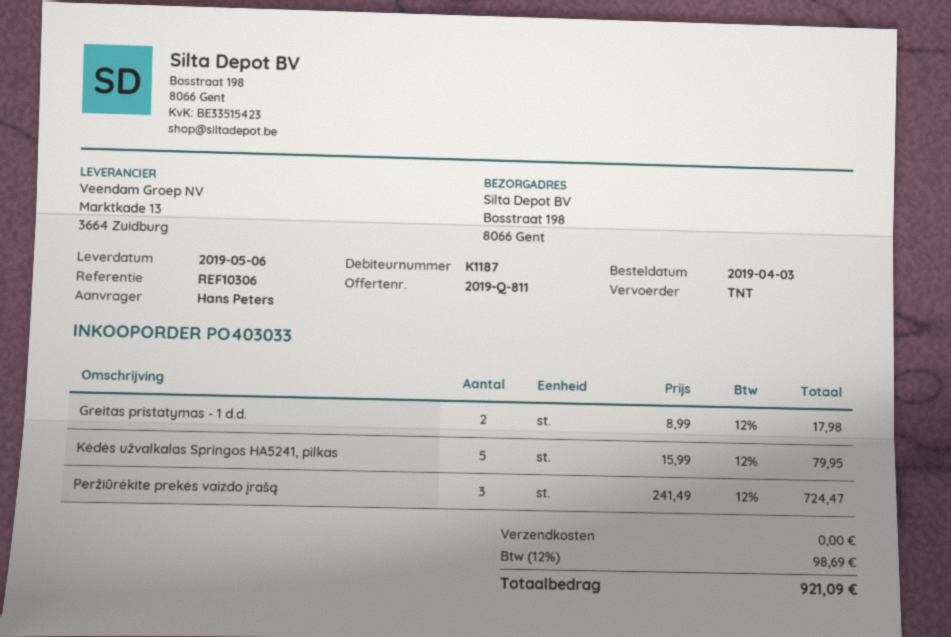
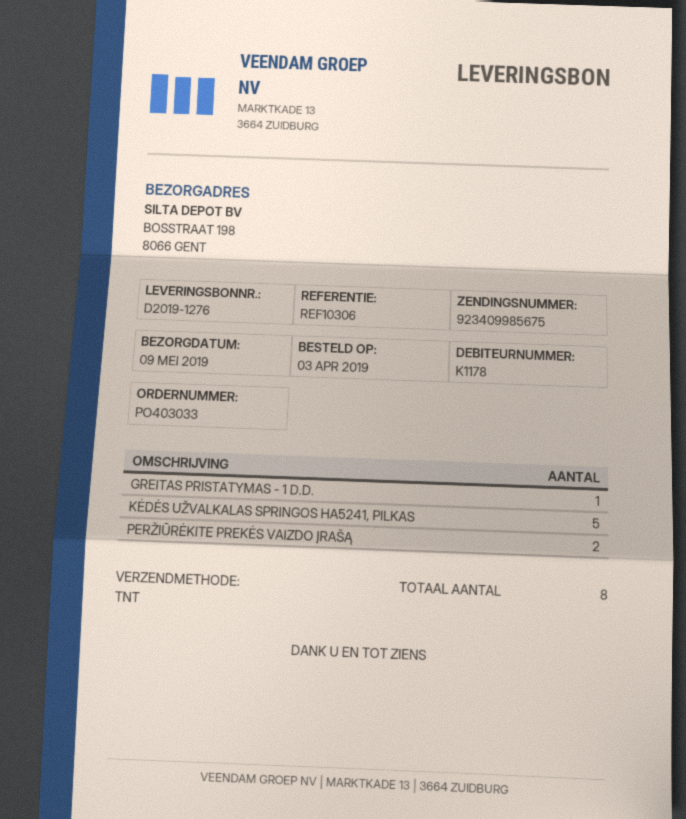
delivery date: 2019-05-06 -> 2019-05-09
customer number: K1187 -> K1178
Greitas pristatymas - 1 d.d.: 2 -> 1
Peržiūrėkite prekės vaizdo įrašą: 3 -> 2

